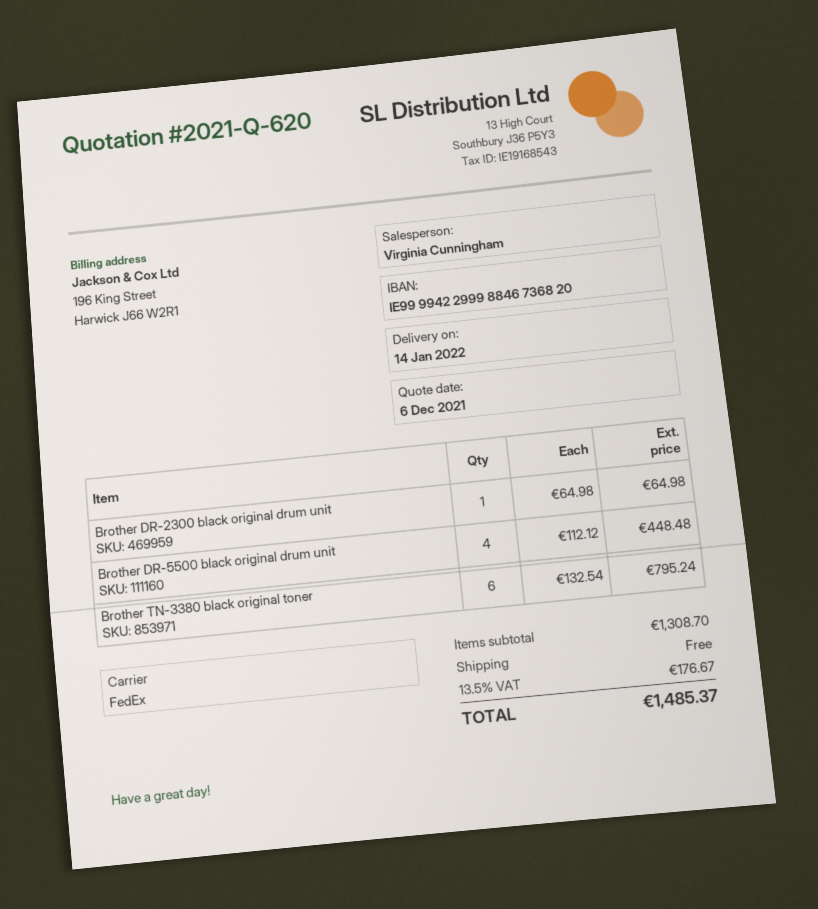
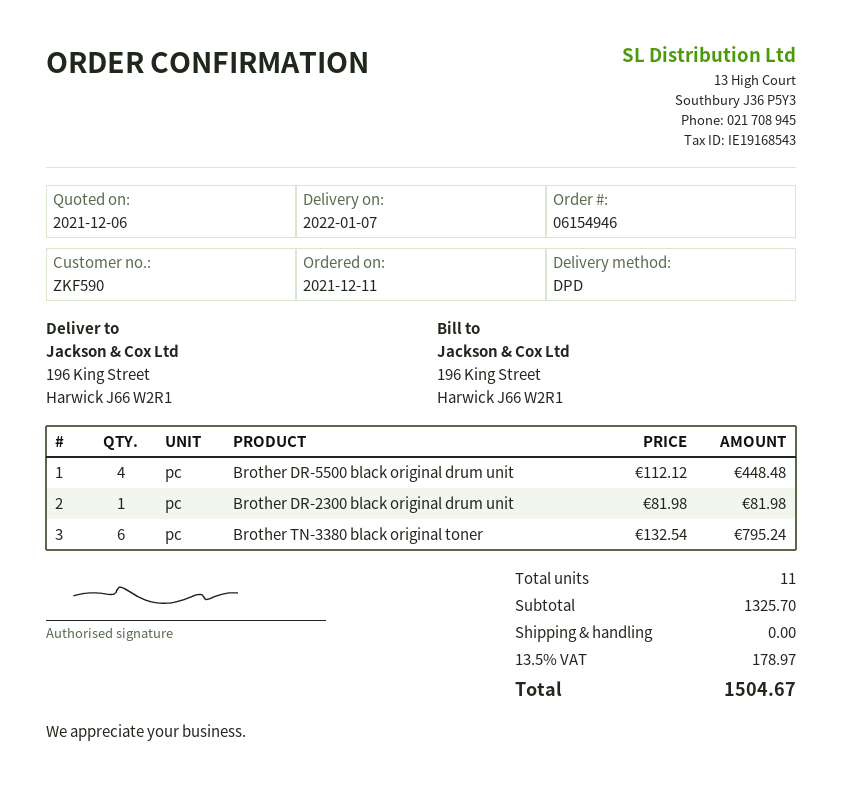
delivery date: 2022-01-14 -> 2022-01-07
shipping method: FedEx -> DPD
Brother DR-2300 black original drum unit: 1 x 64.98 = 64.98 -> 1 x 81.98 = 81.98
subtotal: 1308.70 -> 1325.70
tax: 13.5% = 176.67 -> 13.5% = 178.97
total: 1485.37 -> 1504.67

